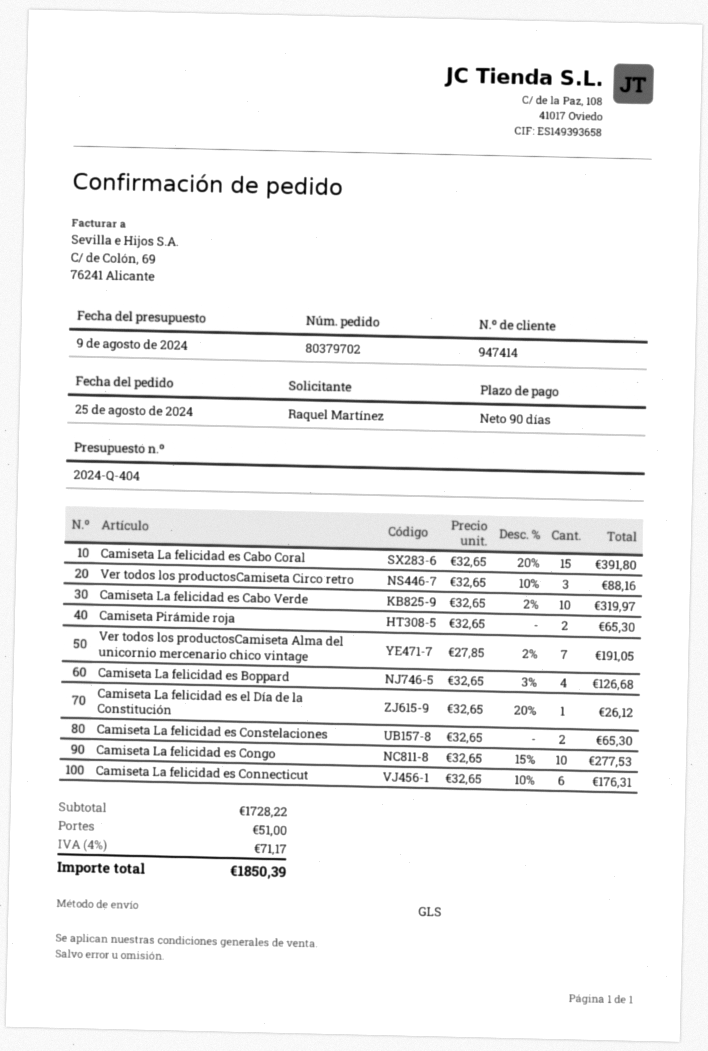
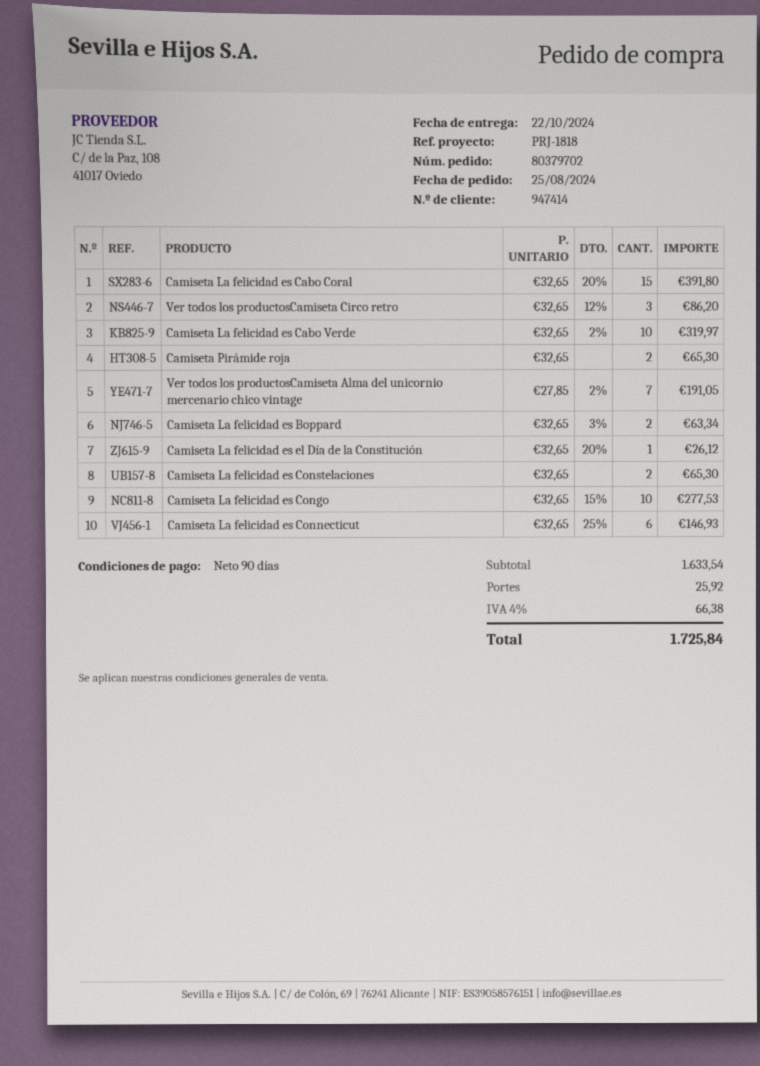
Ver todos los productosCamiseta Circo retro: 3 x 32.65 - 10% = 88.16 -> 3 x 32.65 - 12% = 86.20
Camiseta La felicidad es Boppard: 4 x 32.65 - 3% = 126.68 -> 2 x 32.65 - 3% = 63.34
Camiseta La felicidad es Connecticut: 6 x 32.65 - 10% = 176.31 -> 6 x 32.65 - 25% = 146.93
subtotal: 1728.22 -> 1633.54
shipping: 51.00 -> 25.92
tax: 4% = 71.17 -> 4% = 66.38
total: 1850.39 -> 1725.84

